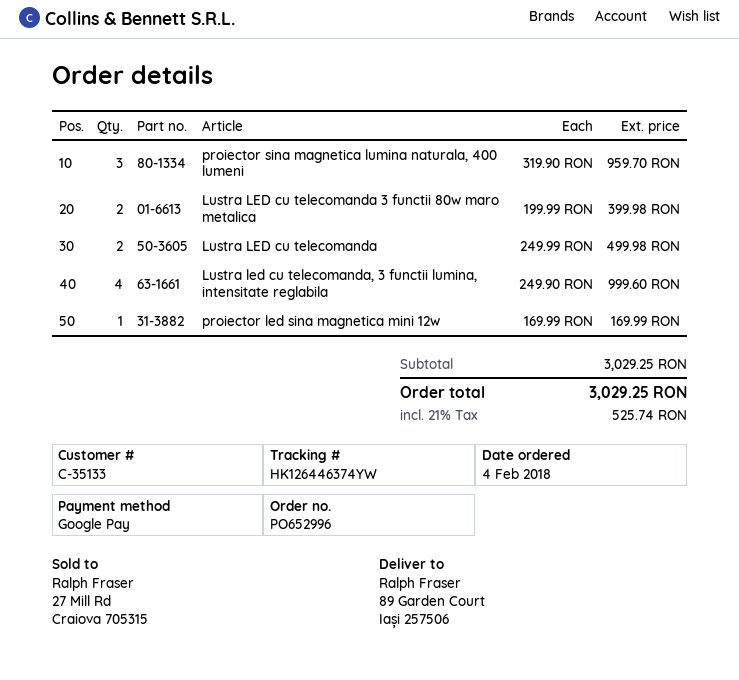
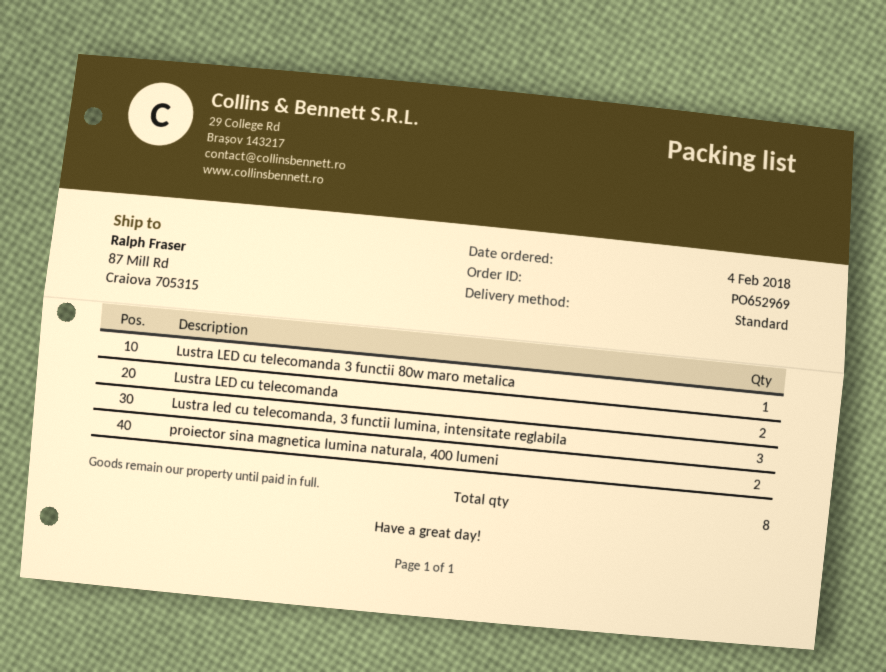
order number: PO652996 -> PO652969
ship to: 89 Garden Court, Iași 257506 -> 87 Mill Rd, Craiova 705315
proiector sina magnetica lumina naturala, 400 lumeni: 3 -> 2
Lustra LED cu telecomanda 3 functii 80w maro metalica: 2 -> 1
Lustra led cu telecomanda, 3 functii lumina, intensitate reglabila: 4 -> 3
proiector led sina magnetica mini 12w: 1 -> none

